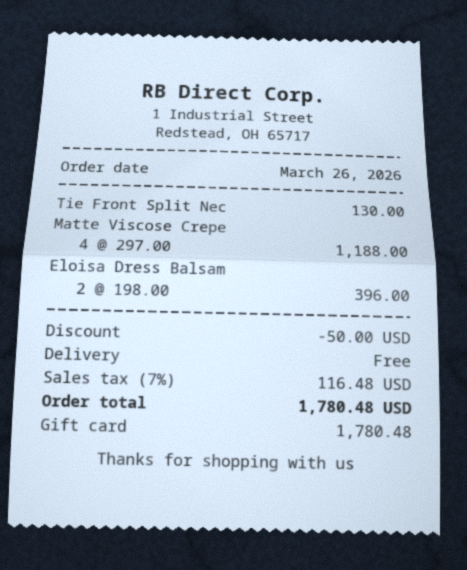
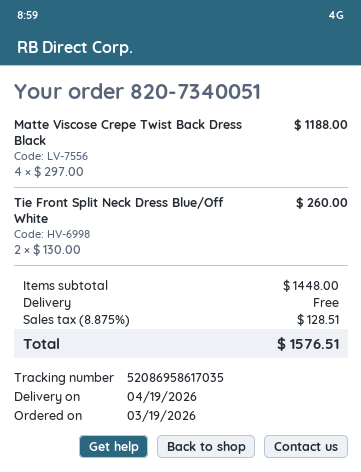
order date: 2026-03-26 -> 2026-03-19
Tie Front Split Nec: 1 x 130.00 = 130.00 -> 2 x 130.00 = 260.00
Eloisa Dress Balsam: 2 x 198.00 = 396.00 -> none
discount: 50.00 -> none
tax: 7% = 116.48 -> 8.875% = 128.51
total: 1780.48 -> 1576.51

